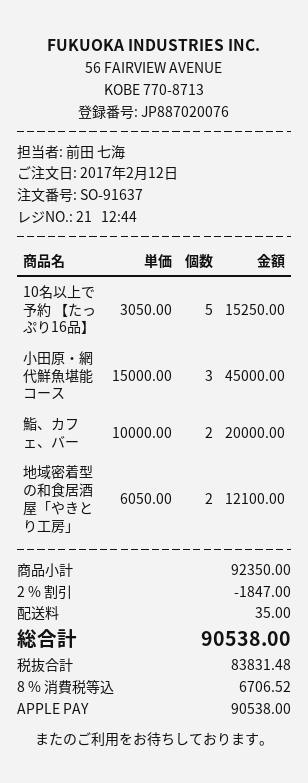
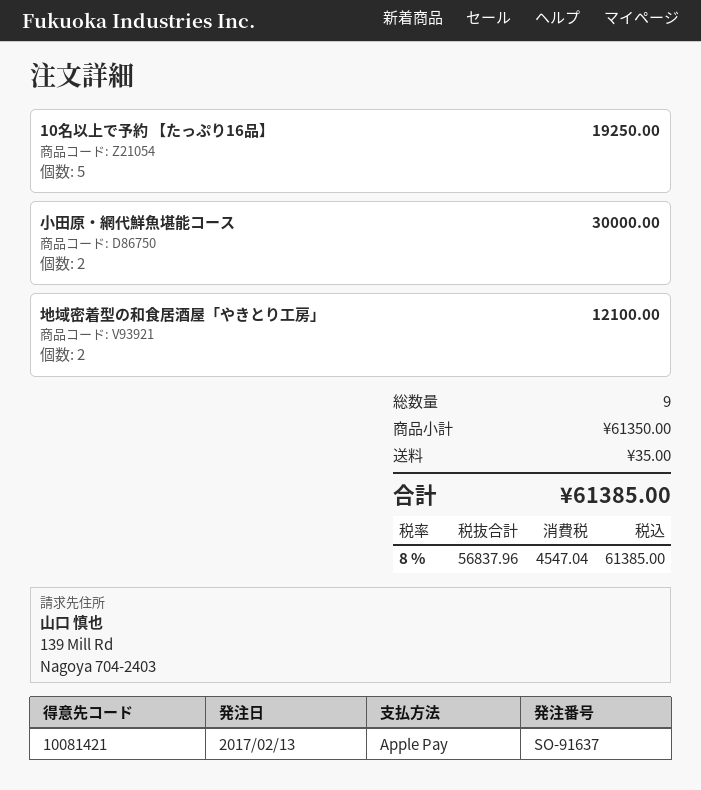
order date: 2017-02-12 -> 2017-02-13
10名以上で予約 【たっぷり16品】: 5 for 15250.00 -> 5 for 19250.00
小田原・網代鮮魚堪能コース: 3 for 45000.00 -> 2 for 30000.00
鮨、カフェ、バー: 2 for 20000.00 -> none
subtotal: 92350.00 -> 61350.00
discount: 2% = 1847.00 -> none
net: 83831.48 -> 56837.96
tax: 8% = 6706.52 -> 8% = 4547.04
total: 90538.00 -> 61385.00

